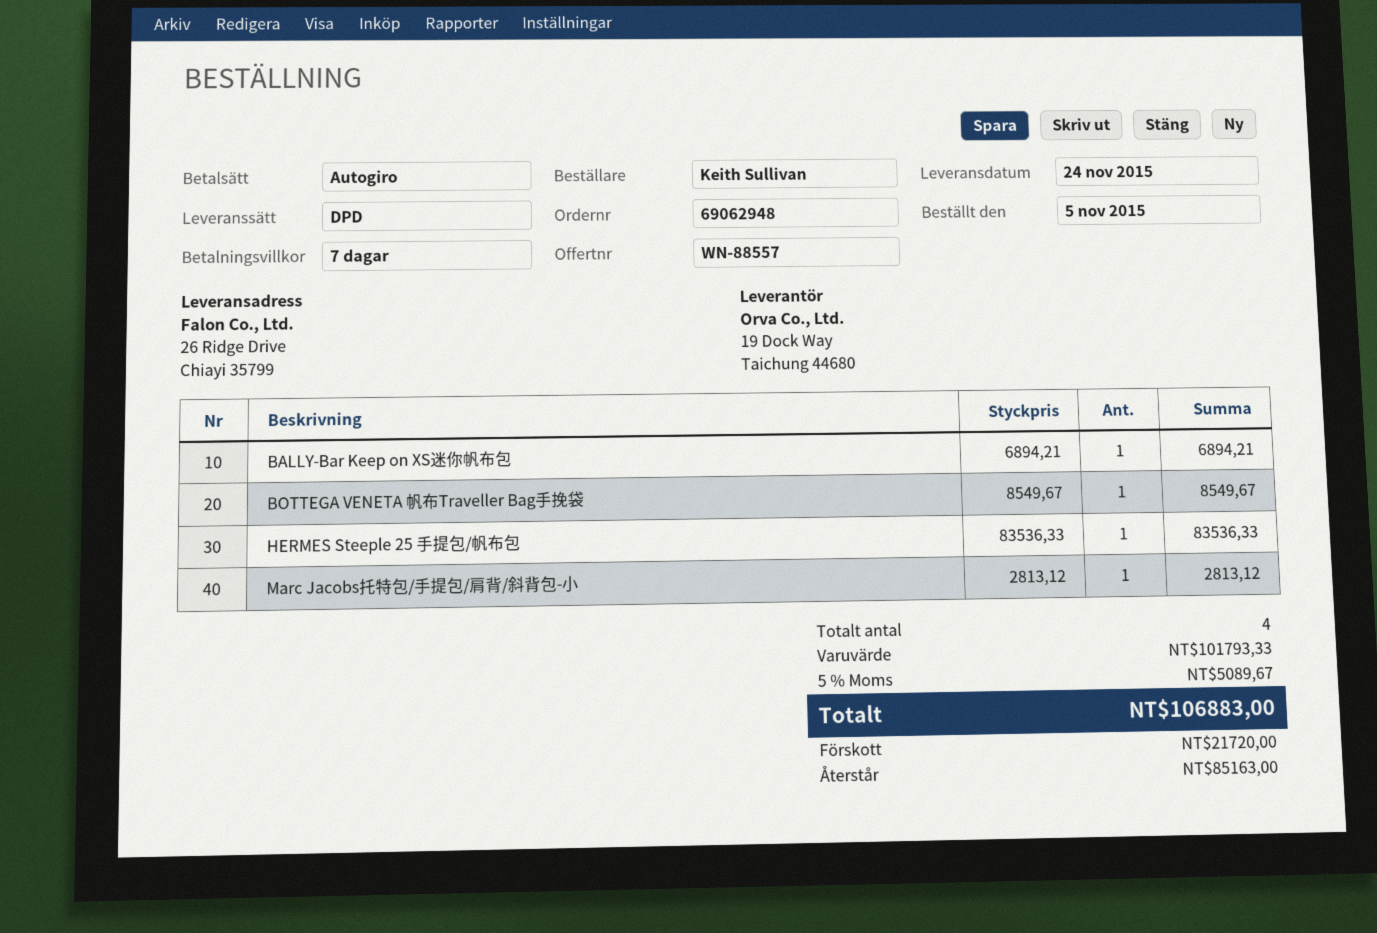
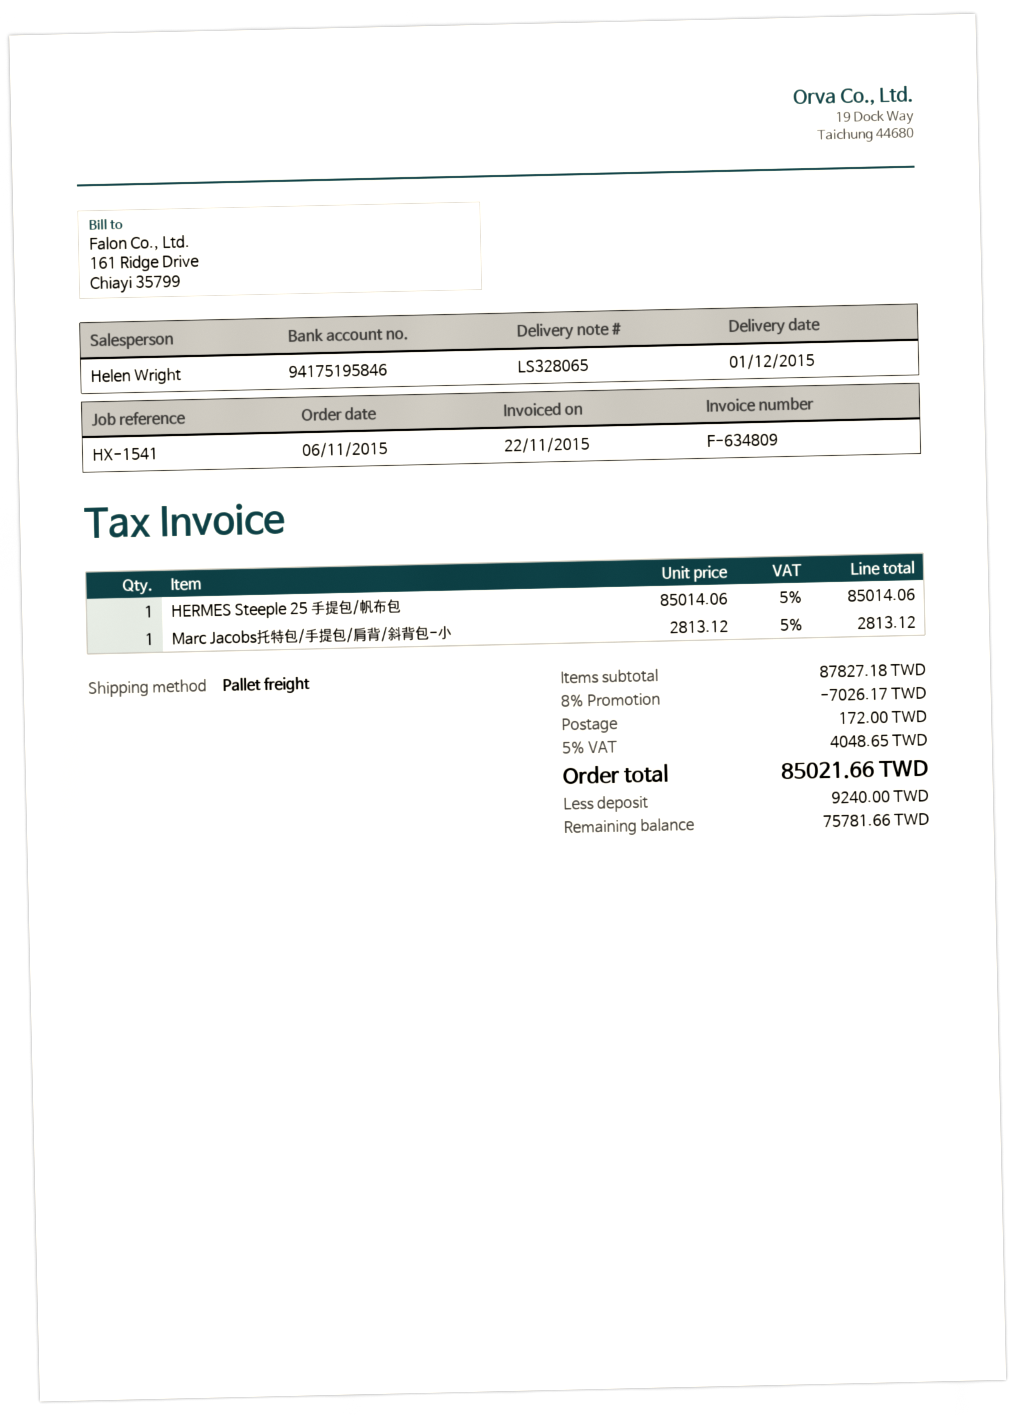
order date: 2015-11-05 -> 2015-11-06
delivery date: 2015-11-24 -> 2015-12-01
shipping method: DPD -> pallet freight
BALLY-Bar Keep on XS迷你帆布包: 1 x 6894.21 = 6894.21 -> none
BOTTEGA VENETA 帆布Traveller Bag手挽袋: 1 x 8549.67 = 8549.67 -> none
HERMES Steeple 25 手提包/帆布包: 1 x 83536.33 = 83536.33 -> 1 x 85014.06 = 85014.06
subtotal: 101793.33 -> 87827.18
discount: none -> 8% = 7026.17
shipping: none -> 172.00
tax: 5% = 5089.67 -> 5% = 4048.65
total: 106883.00 -> 85021.66
deposit: 21720.00 -> 9240.00
balance: 85163.00 -> 75781.66

